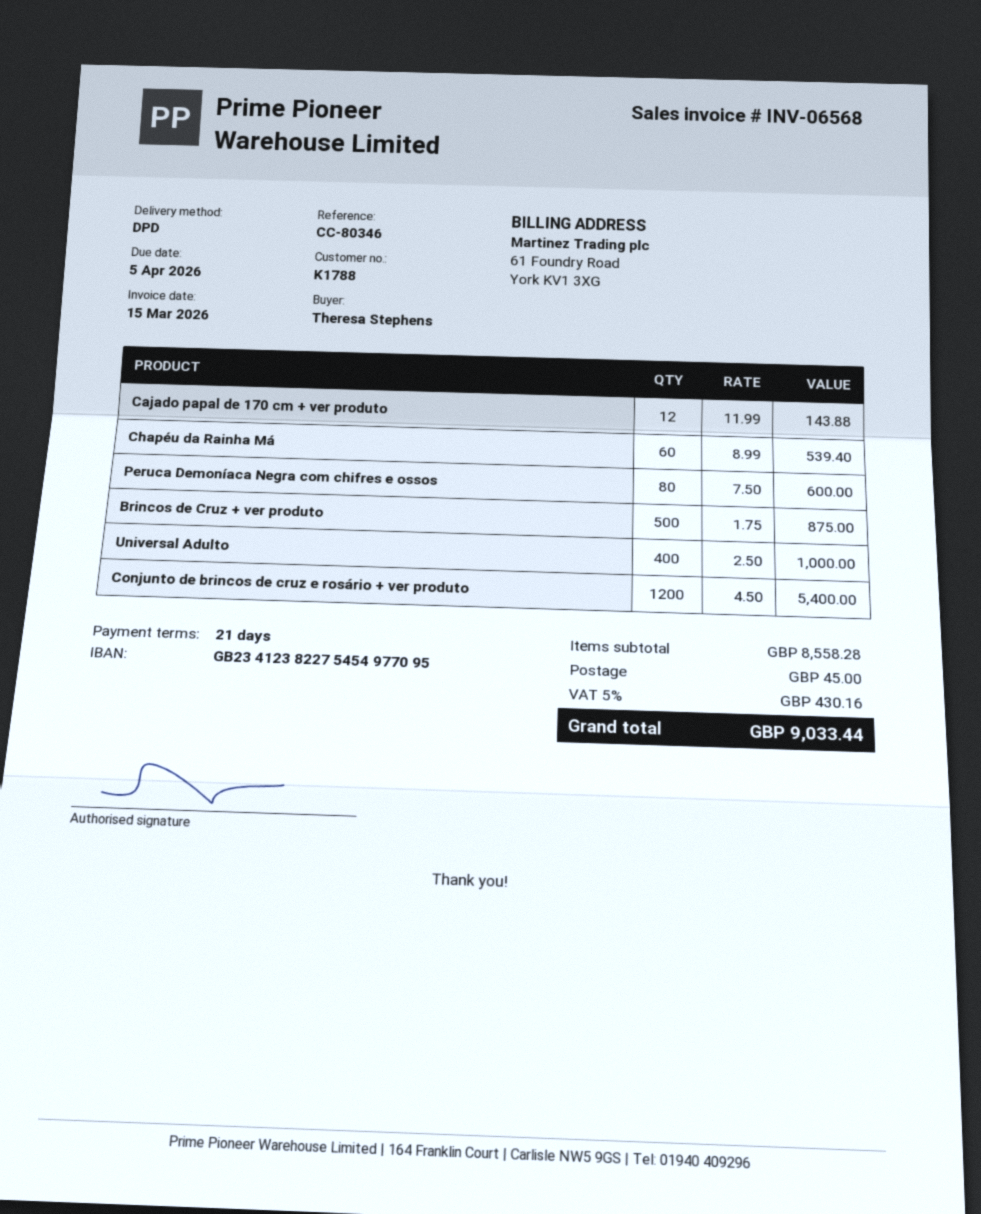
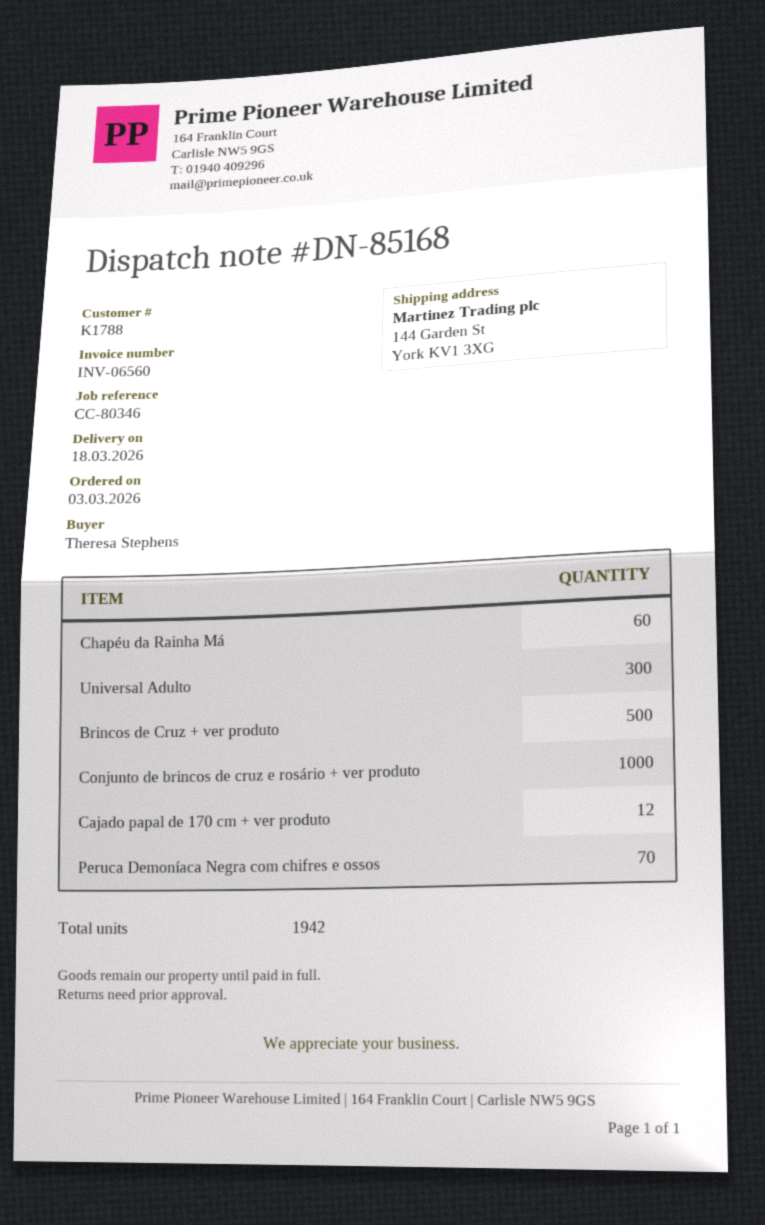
invoice number: INV-06568 -> INV-06560
Peruca Demoníaca Negra com chifres e ossos: 80 -> 70
Universal Adulto: 400 -> 300
Conjunto de brincos de cruz e rosário + ver produto: 1200 -> 1000

